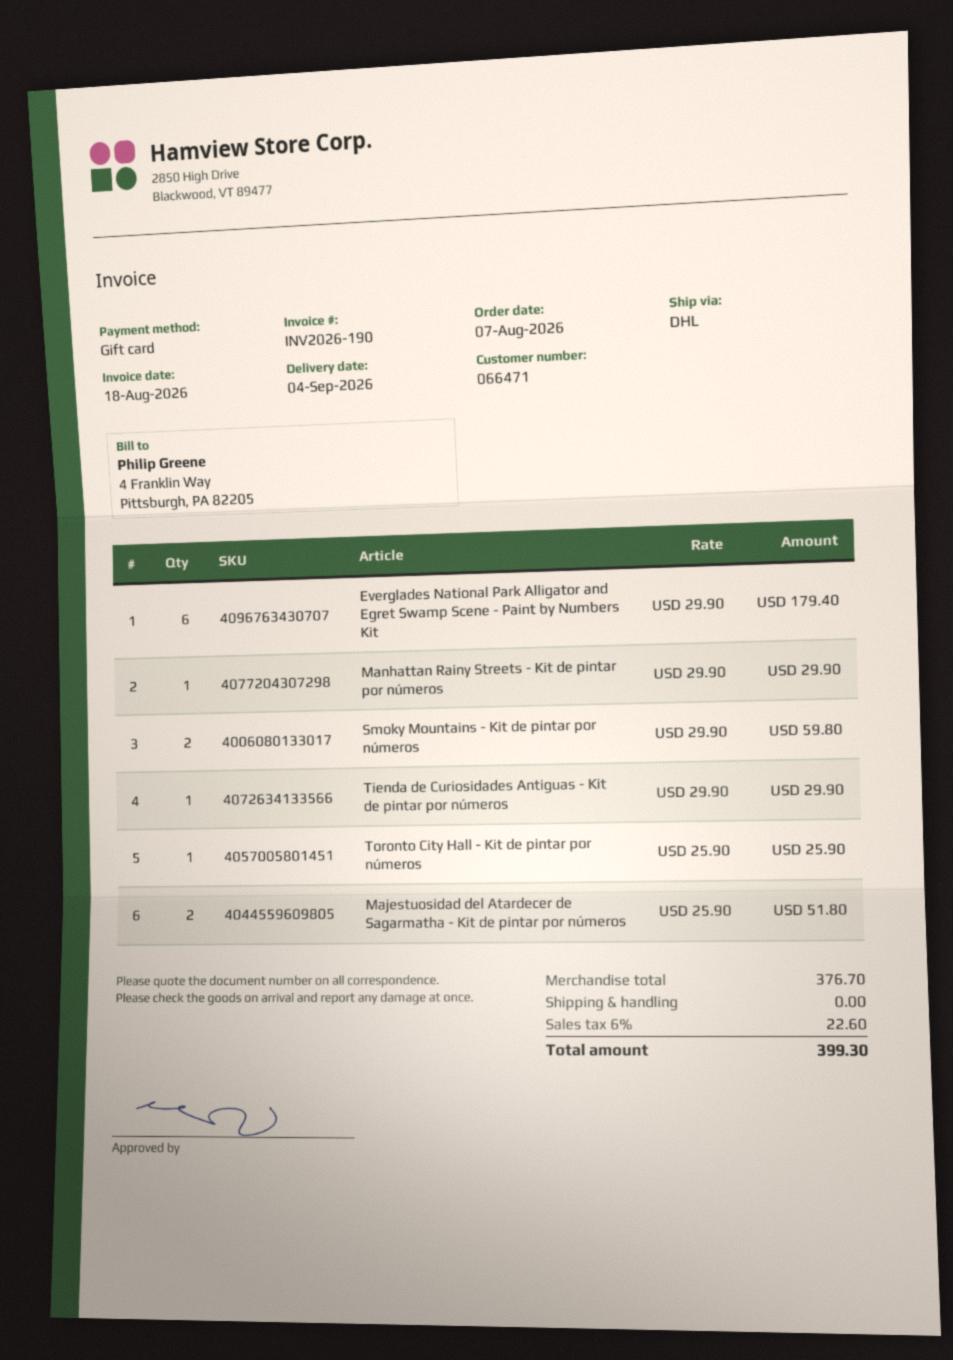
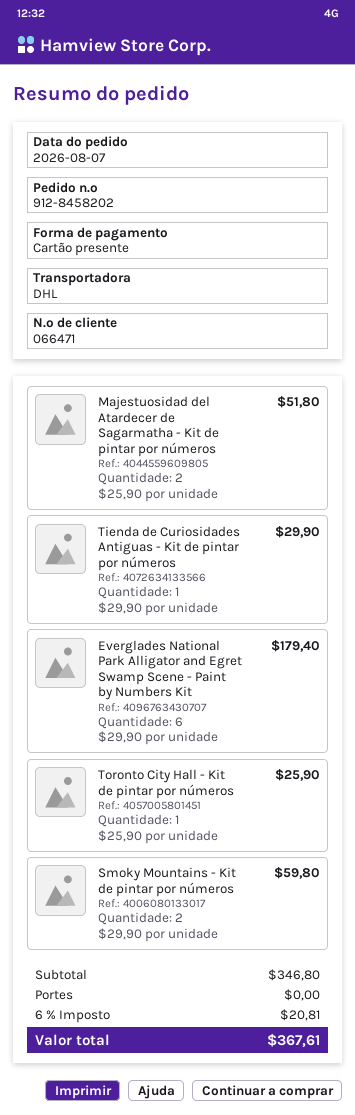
Manhattan Rainy Streets - Kit de pintar por números: 1 x 29.90 = 29.90 -> none
subtotal: 376.70 -> 346.80
tax: 6% = 22.60 -> 6% = 20.81
total: 399.30 -> 367.61

